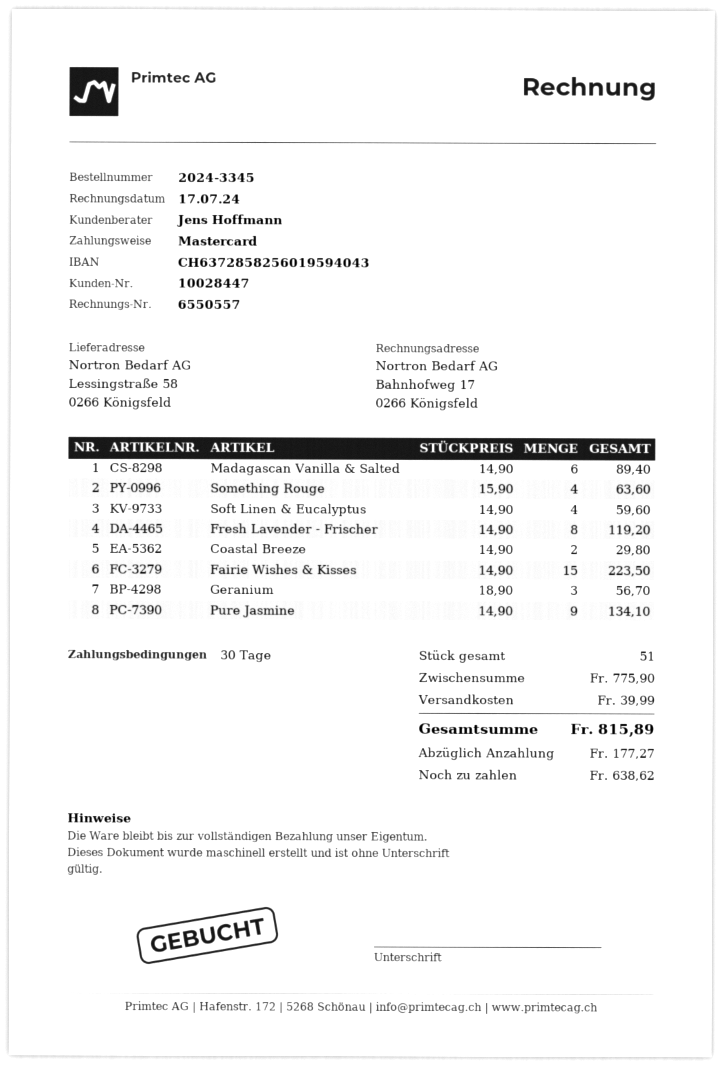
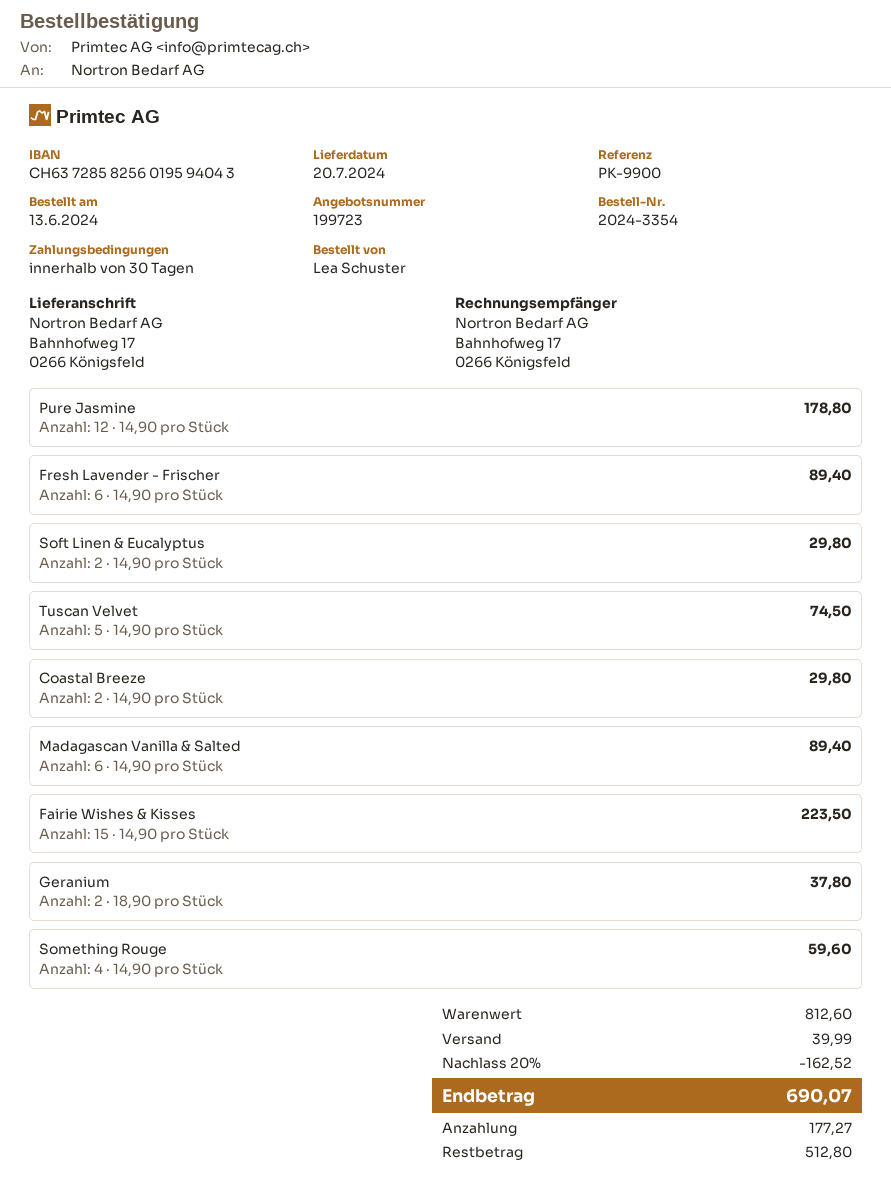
order number: 2024-3345 -> 2024-3354
ship to: Lessingstraße 58, 0266 Königsfeld -> Bahnhofweg 17, 0266 Königsfeld
Something Rouge: 4 x 15.90 = 63.60 -> 4 x 14.90 = 59.60
Soft Linen & Eucalyptus: 4 x 14.90 = 59.60 -> 2 x 14.90 = 29.80
Fresh Lavender - Frischer: 8 x 14.90 = 119.20 -> 6 x 14.90 = 89.40
Geranium: 3 x 18.90 = 56.70 -> 2 x 18.90 = 37.80
Pure Jasmine: 9 x 14.90 = 134.10 -> 12 x 14.90 = 178.80
Tuscan Velvet: none -> 5 x 14.90 = 74.50
subtotal: 775.90 -> 812.60
discount: none -> 20% = 162.52
total: 815.89 -> 690.07
balance: 638.62 -> 512.80

